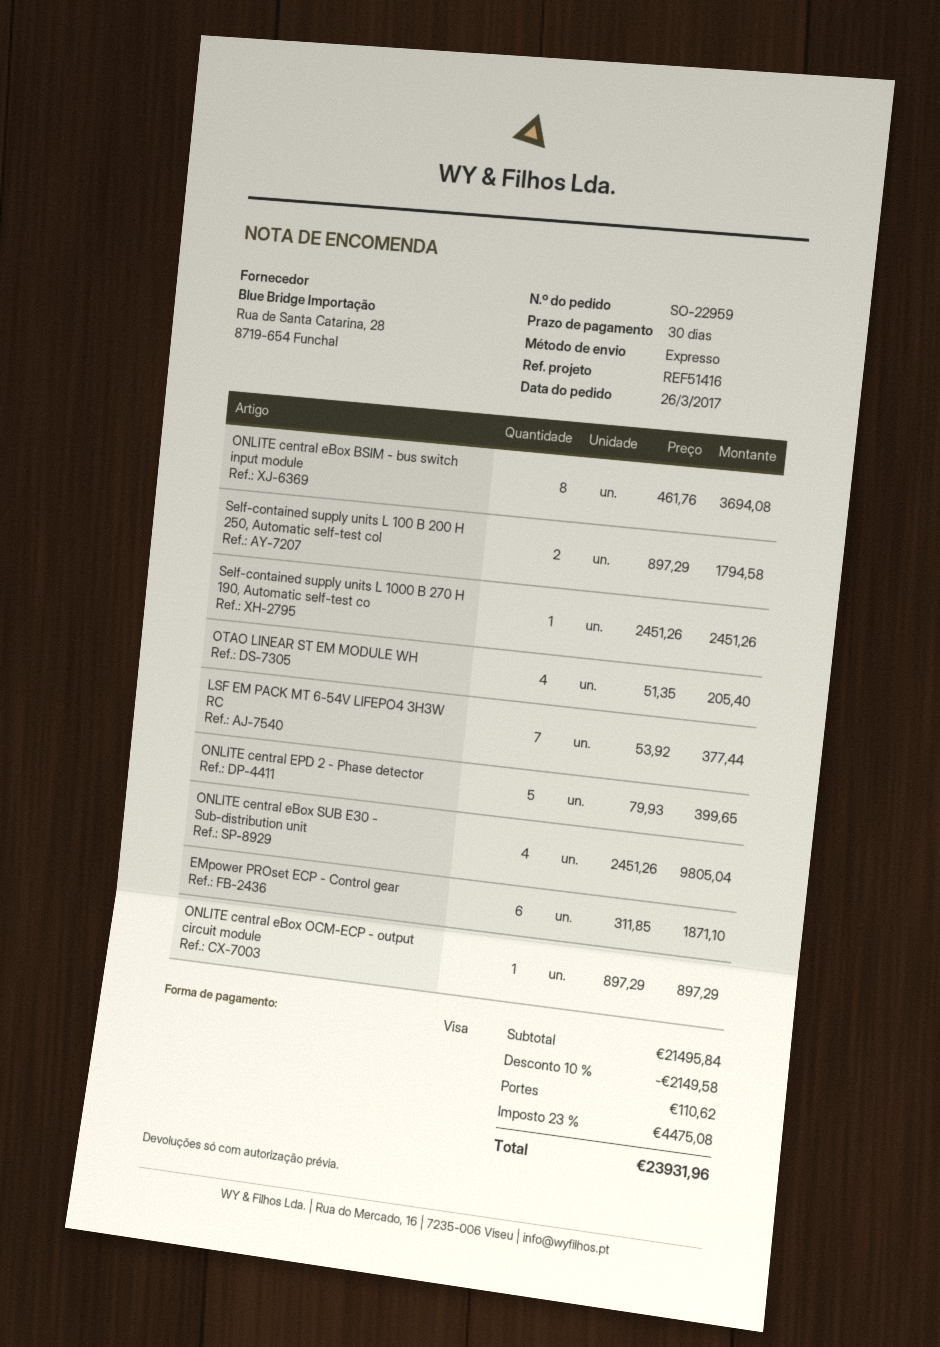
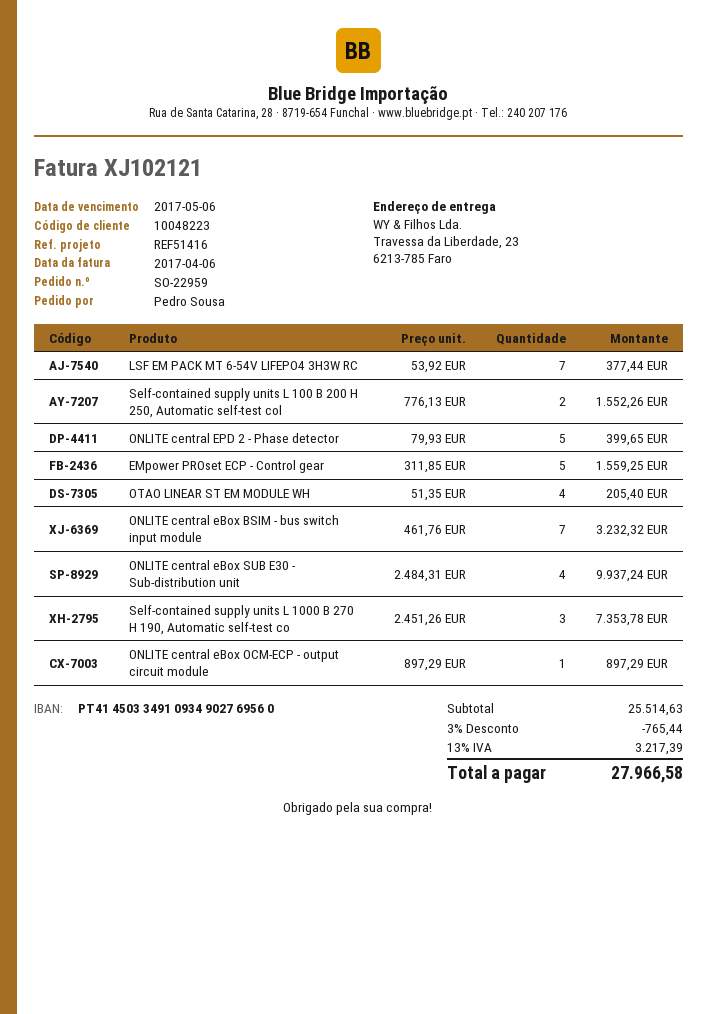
ONLITE central eBox BSIM - bus switch input module: 8 x 461.76 = 3694.08 -> 7 x 461.76 = 3232.32
Self-contained supply units L 100 B 200 H 250, Automatic self-test col: 2 x 897.29 = 1794.58 -> 2 x 776.13 = 1552.26
Self-contained supply units L 1000 B 270 H 190, Automatic self-test co: 1 x 2451.26 = 2451.26 -> 3 x 2451.26 = 7353.78
ONLITE central eBox SUB E30 - Sub-distribution unit: 4 x 2451.26 = 9805.04 -> 4 x 2484.31 = 9937.24
EMpower PROset ECP - Control gear: 6 x 311.85 = 1871.10 -> 5 x 311.85 = 1559.25
subtotal: 21495.84 -> 25514.63
discount: 10% = 2149.58 -> 3% = 765.44
shipping: 110.62 -> none
tax: 23% = 4475.08 -> 13% = 3217.39
total: 23931.96 -> 27966.58

